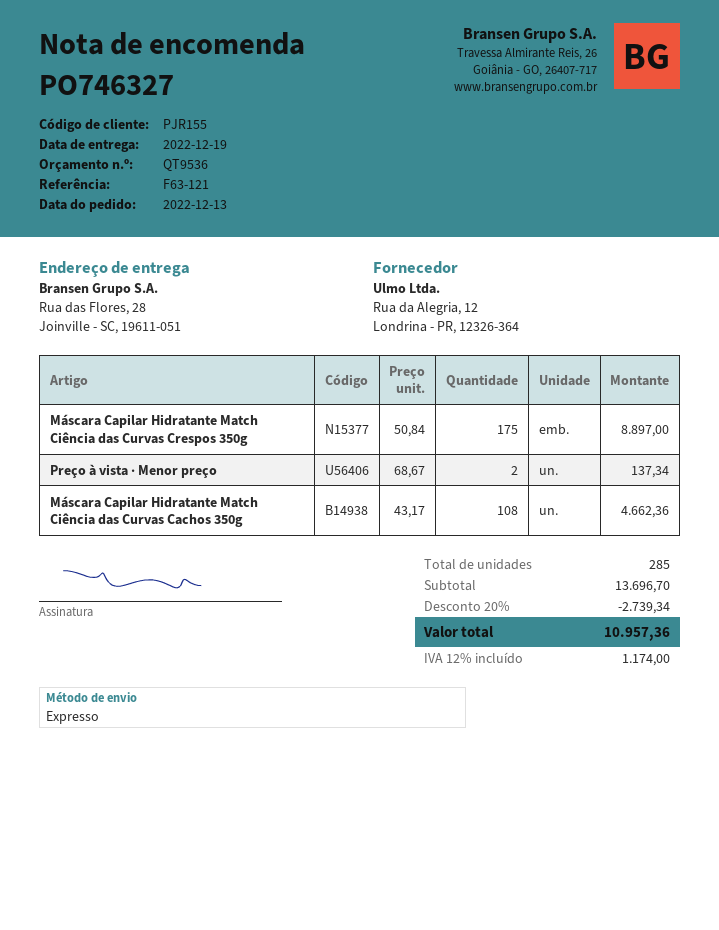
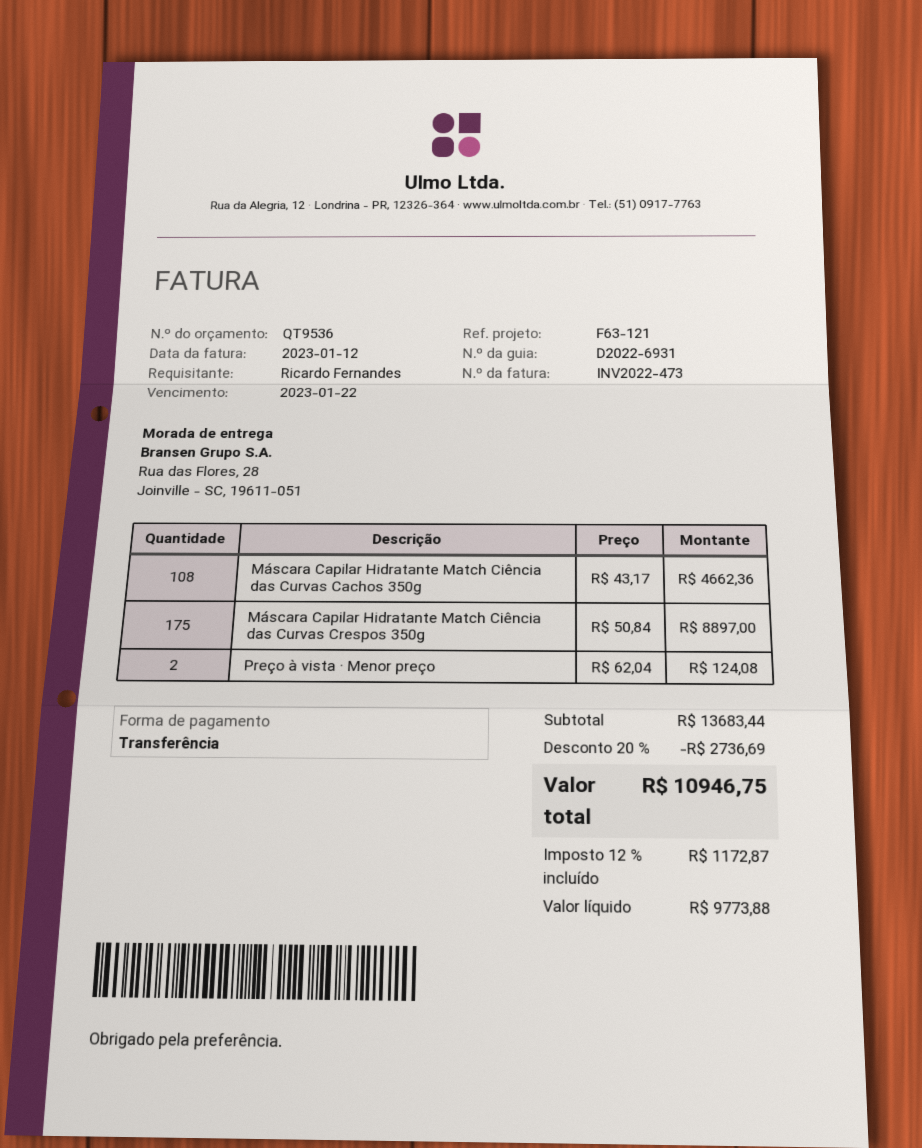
Preço à vista · Menor preço: 2 x 68.67 = 137.34 -> 2 x 62.04 = 124.08
subtotal: 13696.70 -> 13683.44
discount: 20% = 2739.34 -> 20% = 2736.69
tax: 12% = 1174.00 -> 12% = 1172.87
total: 10957.36 -> 10946.75

